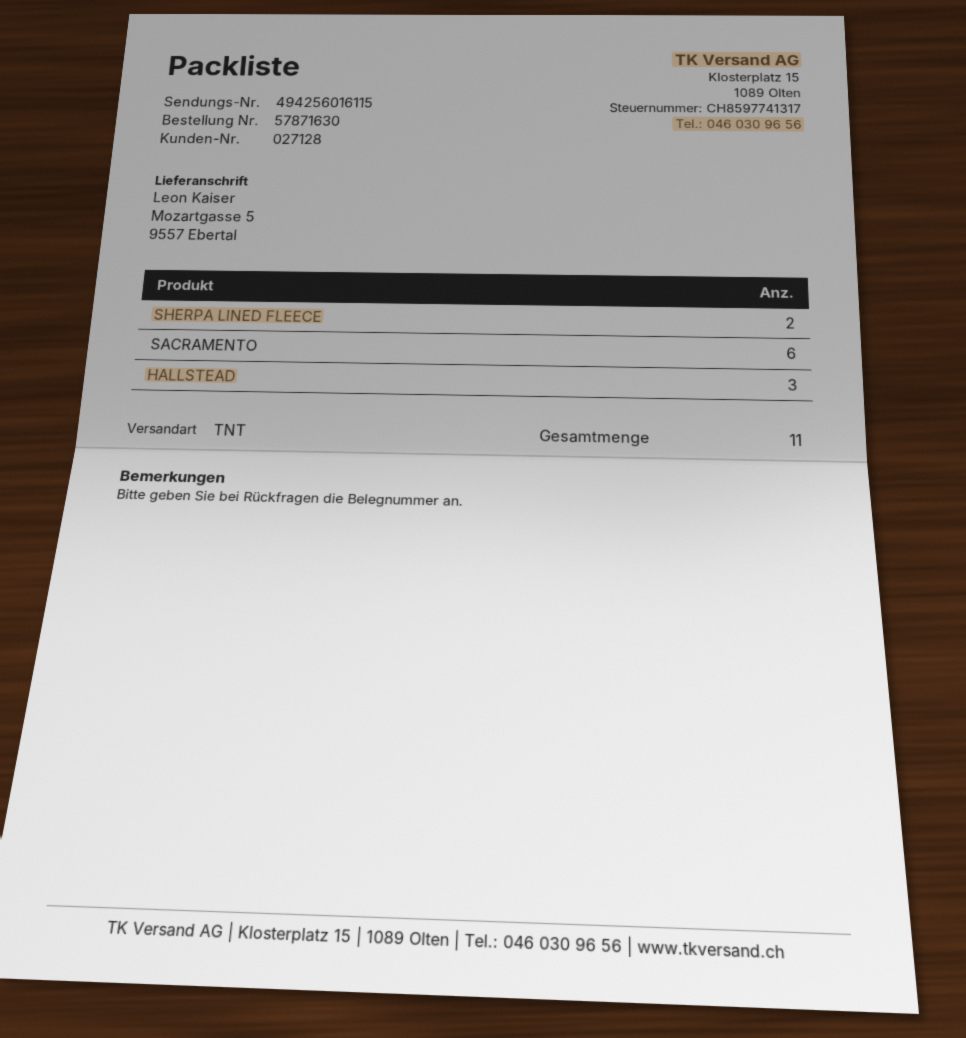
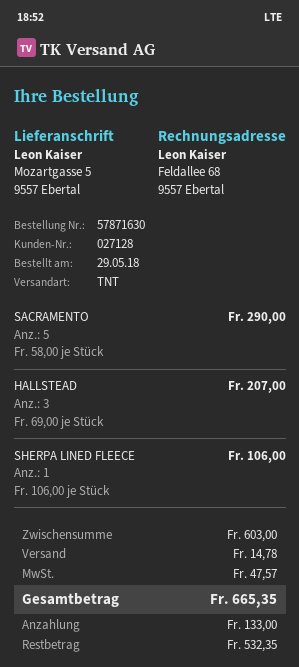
SHERPA LINED FLEECE: 2 -> 1
SACRAMENTO: 6 -> 5

